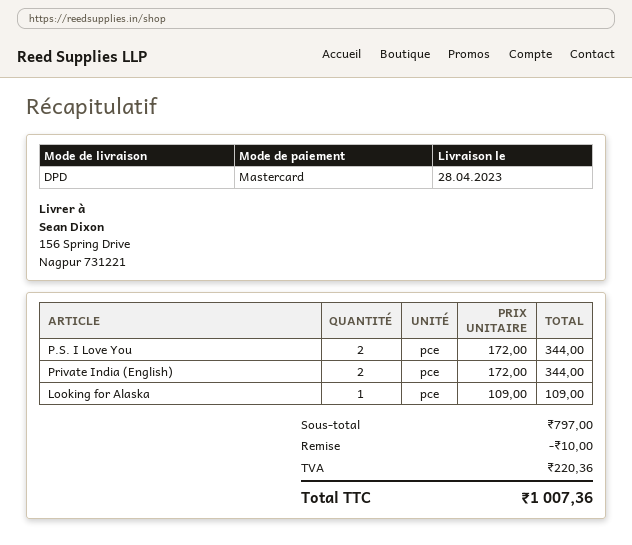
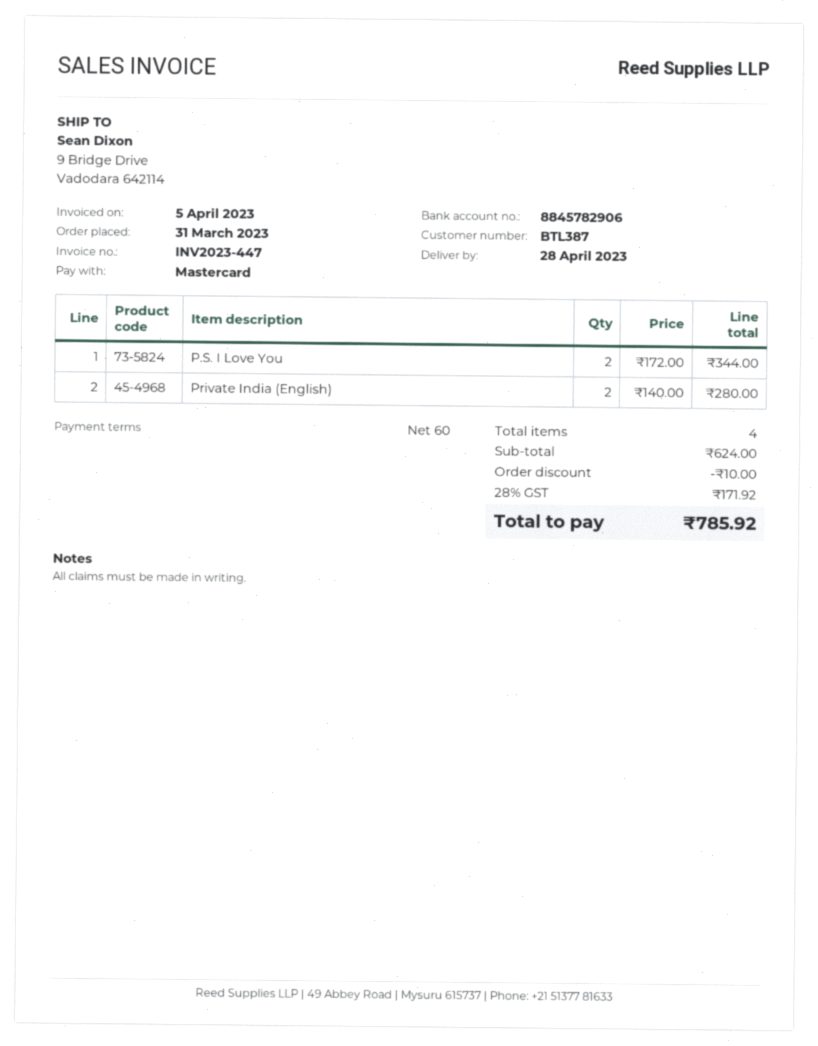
ship to: 156 Spring Drive, Nagpur 731221 -> 9 Bridge Drive, Vadodara 642114
Private India (English): 2 x 172.00 = 344.00 -> 2 x 140.00 = 280.00
Looking for Alaska: 1 x 109.00 = 109.00 -> none
subtotal: 797.00 -> 624.00
tax: 220.36 -> 171.92
total: 1007.36 -> 785.92

